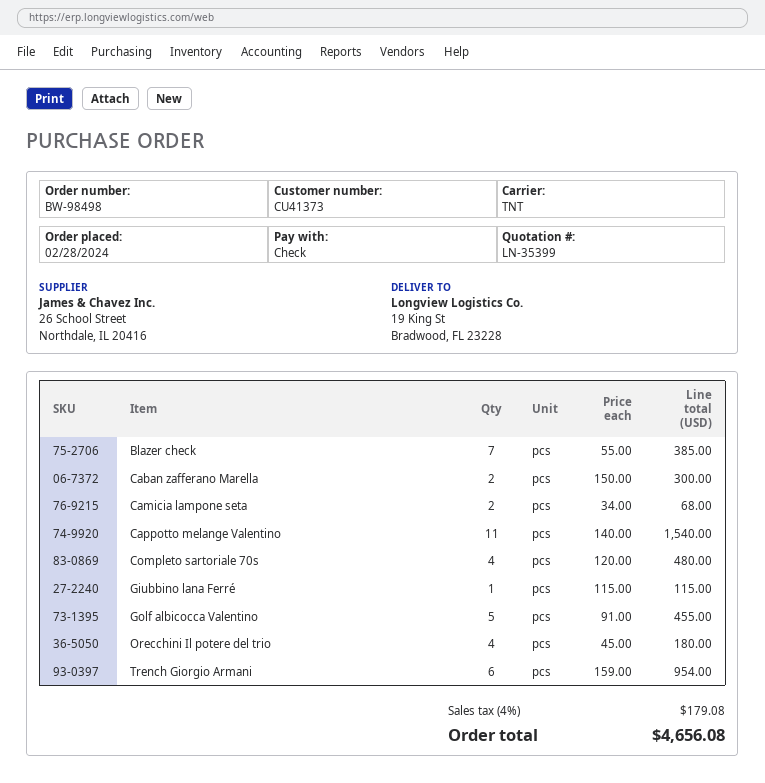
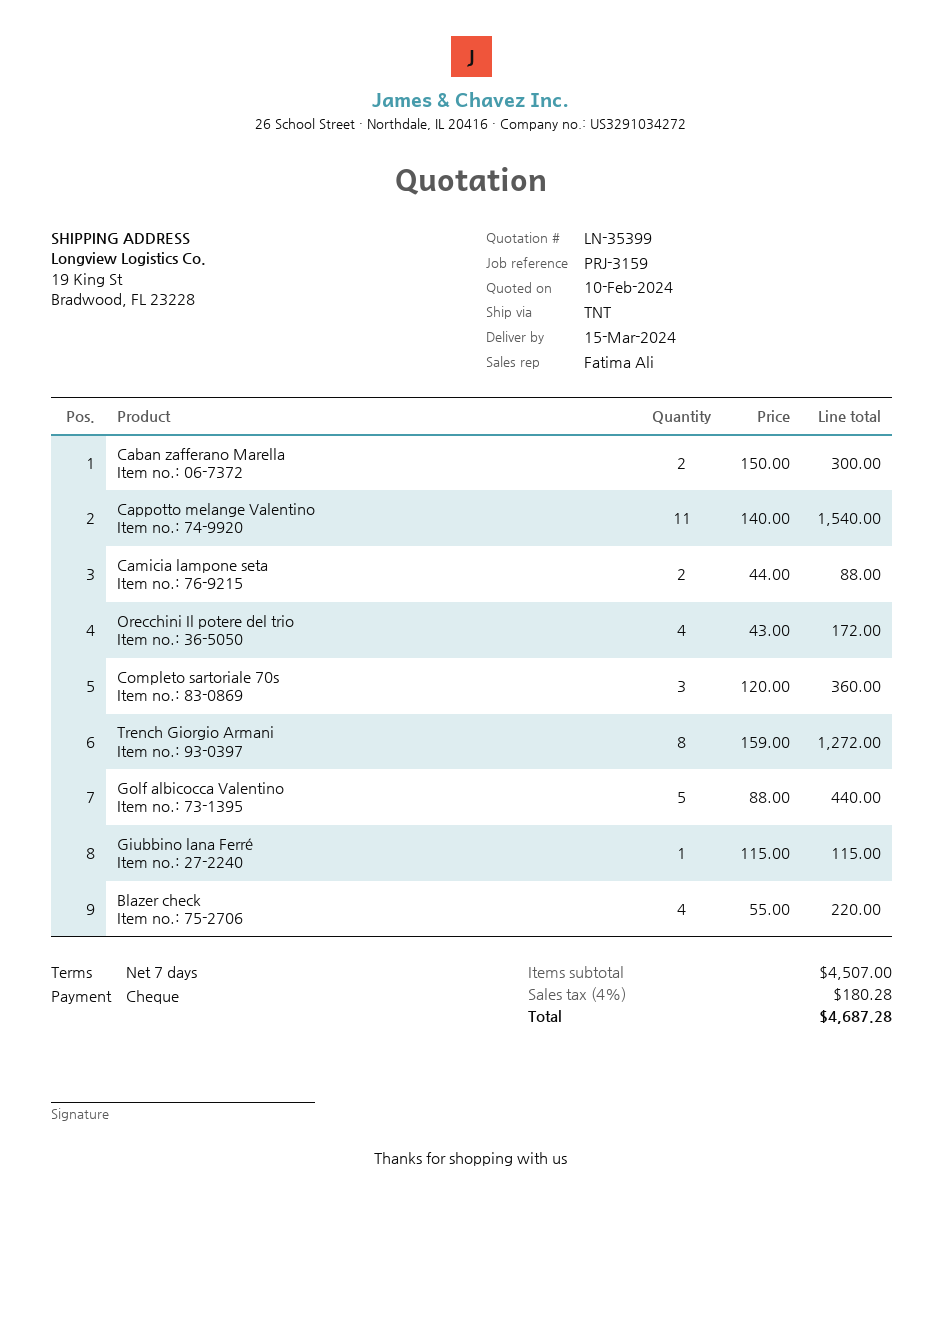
Blazer check: 7 x 55.00 = 385.00 -> 4 x 55.00 = 220.00
Camicia lampone seta: 2 x 34.00 = 68.00 -> 2 x 44.00 = 88.00
Completo sartoriale 70s: 4 x 120.00 = 480.00 -> 3 x 120.00 = 360.00
Golf albicocca Valentino: 5 x 91.00 = 455.00 -> 5 x 88.00 = 440.00
Orecchini Il potere del trio: 4 x 45.00 = 180.00 -> 4 x 43.00 = 172.00
Trench Giorgio Armani: 6 x 159.00 = 954.00 -> 8 x 159.00 = 1272.00
tax: 4% = 179.08 -> 4% = 180.28
total: 4656.08 -> 4687.28

